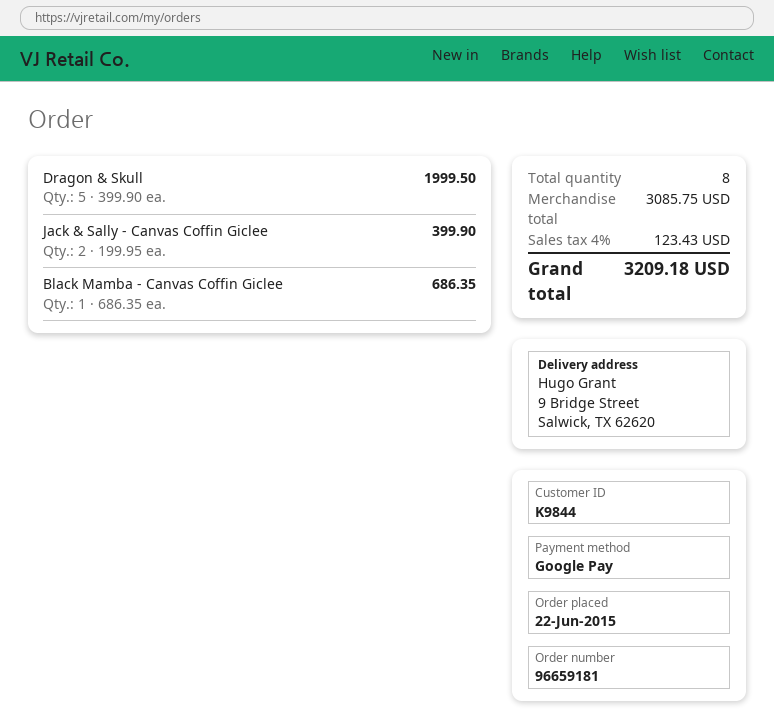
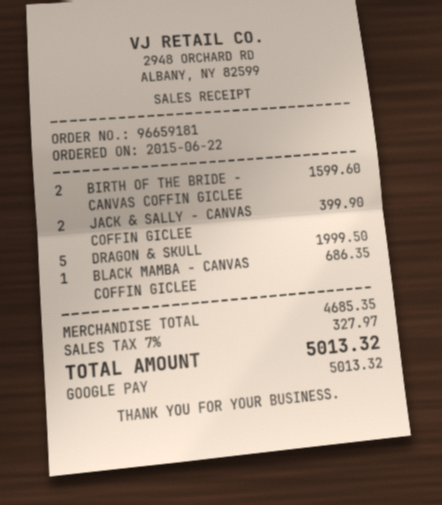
BIRTH OF THE BRIDE - CANVAS COFFIN GICLEE: none -> 2 for 1599.60
subtotal: 3085.75 -> 4685.35
tax: 4% = 123.43 -> 7% = 327.97
total: 3209.18 -> 5013.32

